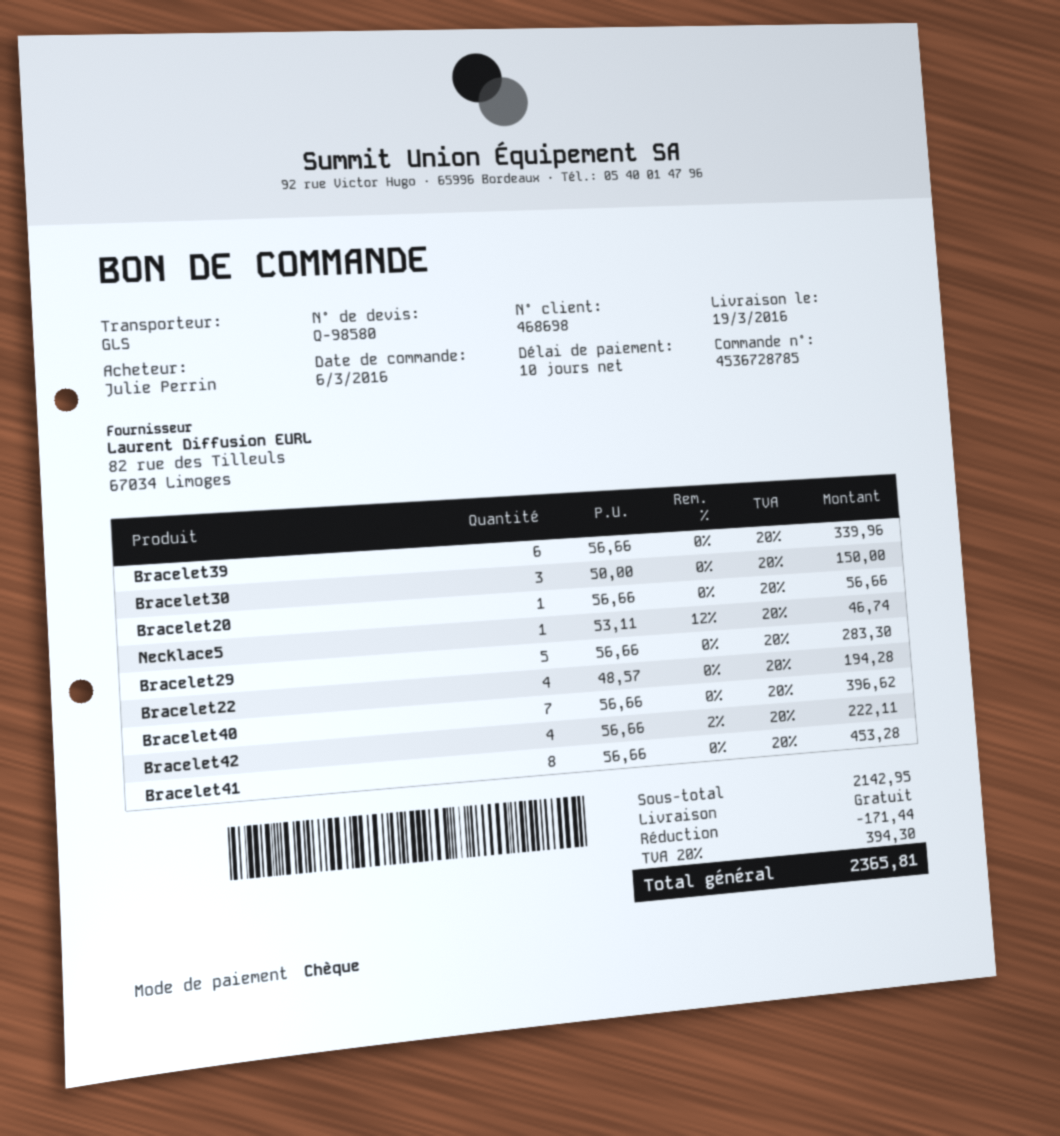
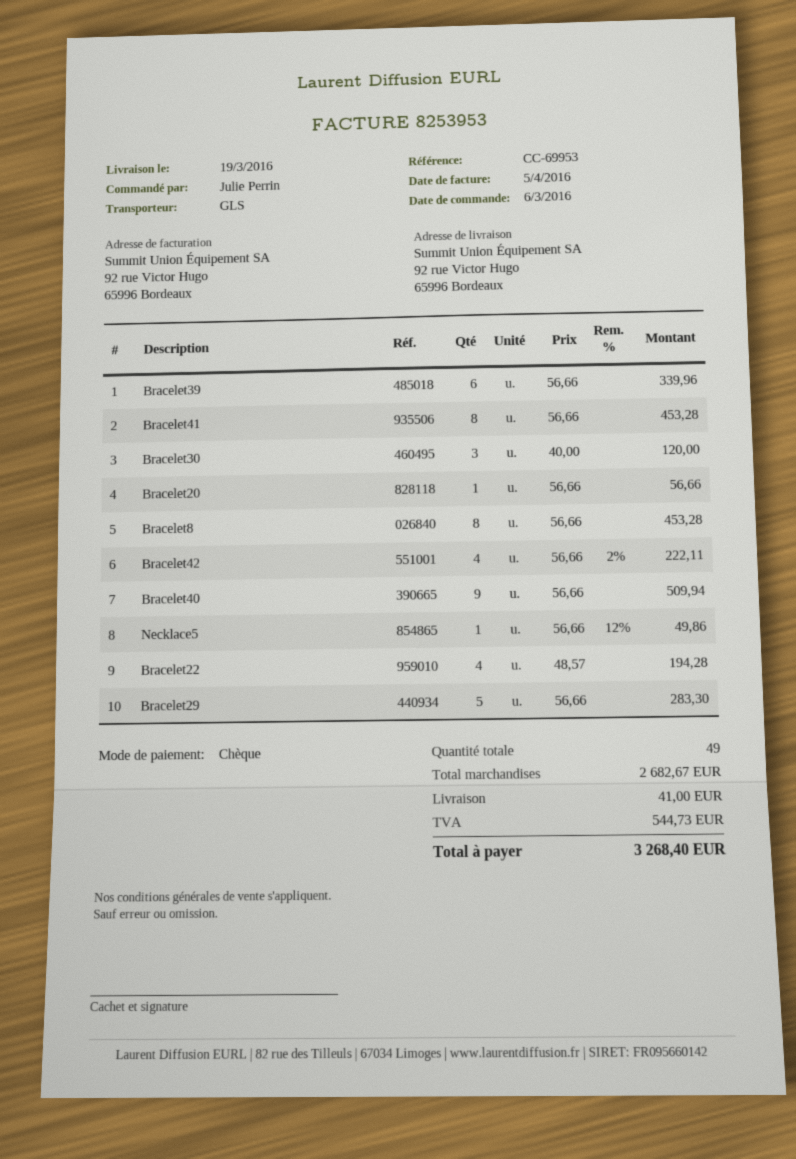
Bracelet30: 3 x 50.00 = 150.00 -> 3 x 40.00 = 120.00
Necklace5: 1 x 53.11 - 12% = 46.74 -> 1 x 56.66 - 12% = 49.86
Bracelet40: 7 x 56.66 = 396.62 -> 9 x 56.66 = 509.94
Bracelet8: none -> 8 x 56.66 = 453.28
subtotal: 2142.95 -> 2682.67
discount: 171.44 -> none
shipping: 0.00 -> 41.00
tax: 394.30 -> 544.73
total: 2365.81 -> 3268.40

